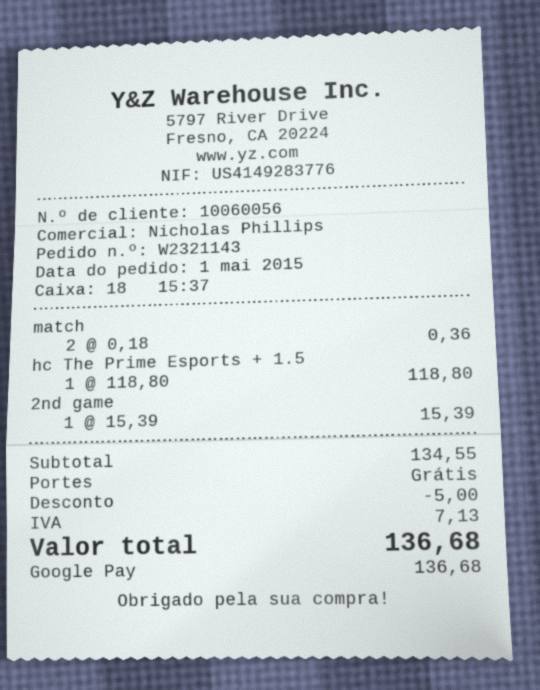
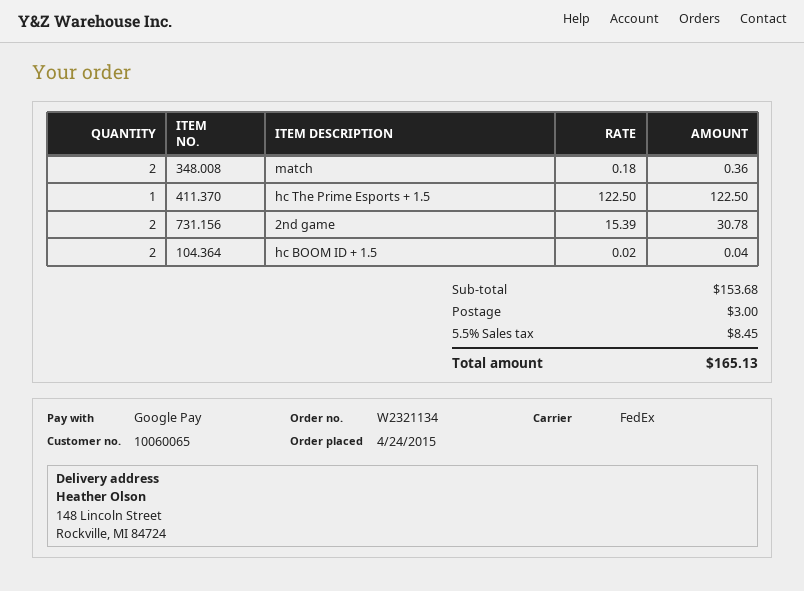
order number: W2321143 -> W2321134
order date: 2015-05-01 -> 2015-04-24
customer number: 10060056 -> 10060065
hc The Prime Esports + 1.5: 1 x 118.80 = 118.80 -> 1 x 122.50 = 122.50
2nd game: 1 x 15.39 = 15.39 -> 2 x 15.39 = 30.78
hc BOOM ID + 1.5: none -> 2 x 0.02 = 0.04
subtotal: 134.55 -> 153.68
discount: 5.00 -> none
shipping: 0.00 -> 3.00
tax: 7.13 -> 8.45
total: 136.68 -> 165.13

